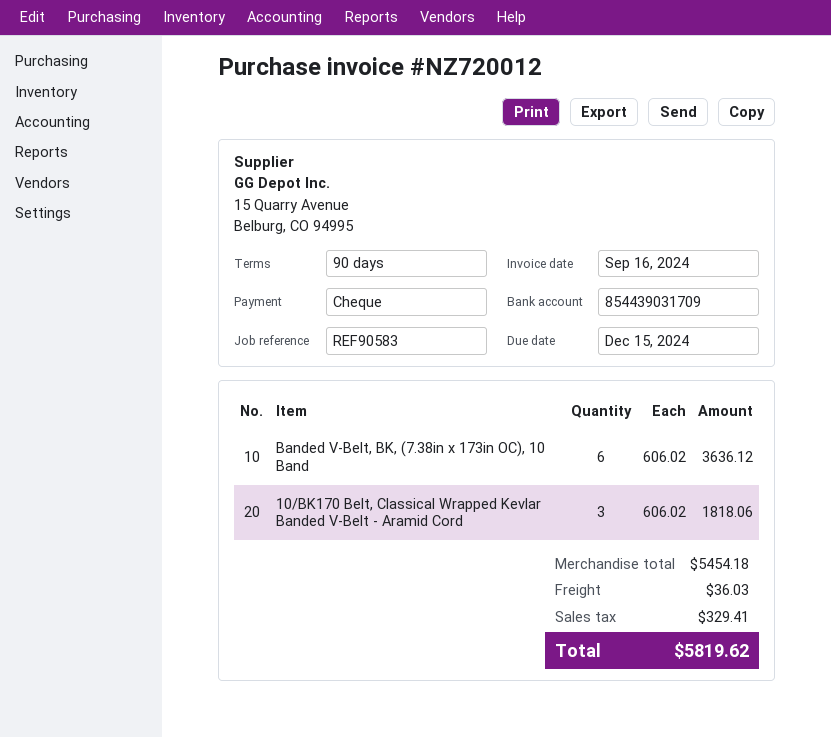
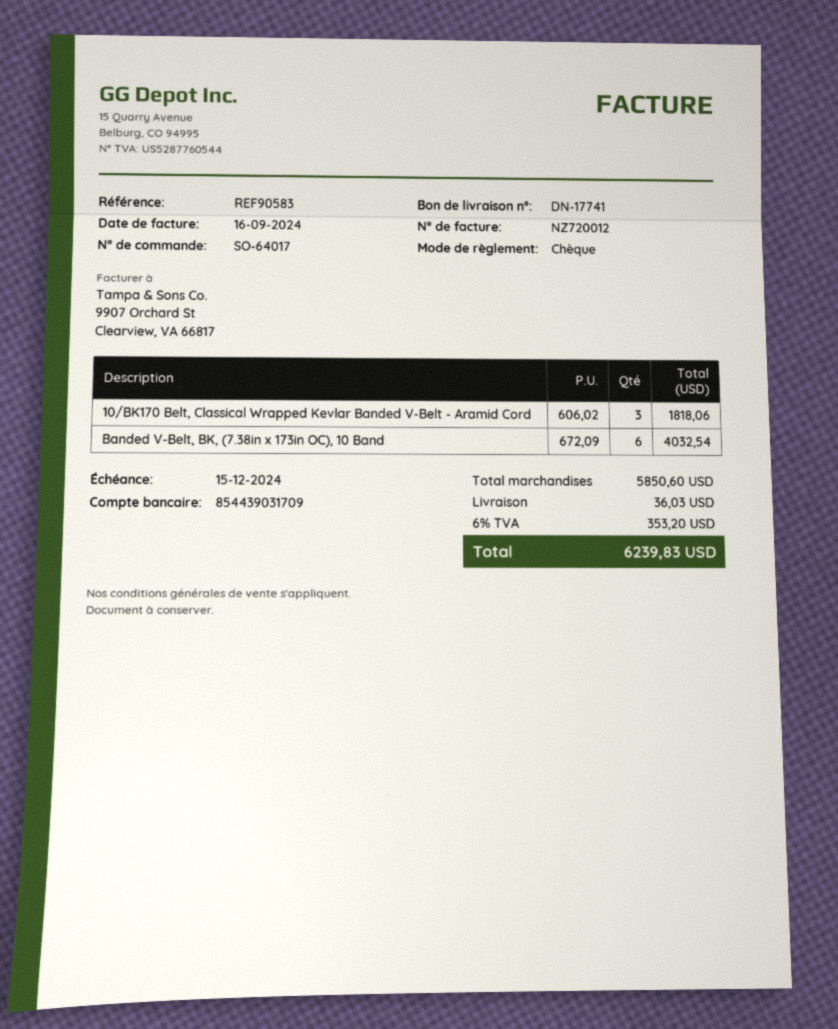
Banded V-Belt, BK, (7.38in x 173in OC), 10 Band: 6 x 606.02 = 3636.12 -> 6 x 672.09 = 4032.54
subtotal: 5454.18 -> 5850.60
tax: 329.41 -> 353.20
total: 5819.62 -> 6239.83

